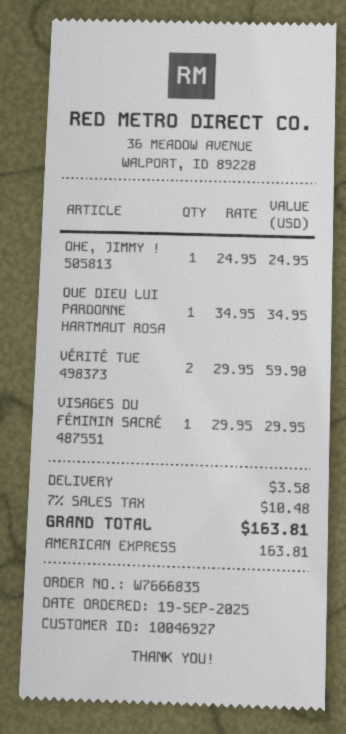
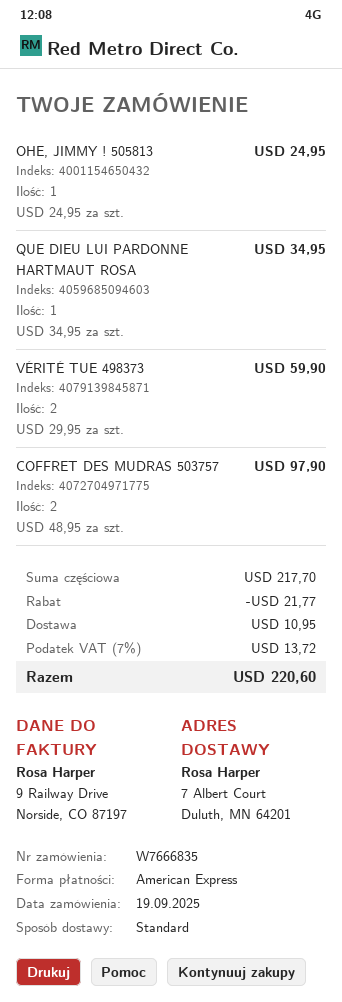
VISAGES DU FÉMININ SACRÉ 487551: 1 x 29.95 = 29.95 -> none
COFFRET DES MUDRAS 503757: none -> 2 x 48.95 = 97.90
discount: none -> 21.77
shipping: 3.58 -> 10.95
tax: 7% = 10.48 -> 7% = 13.72
total: 163.81 -> 220.60

